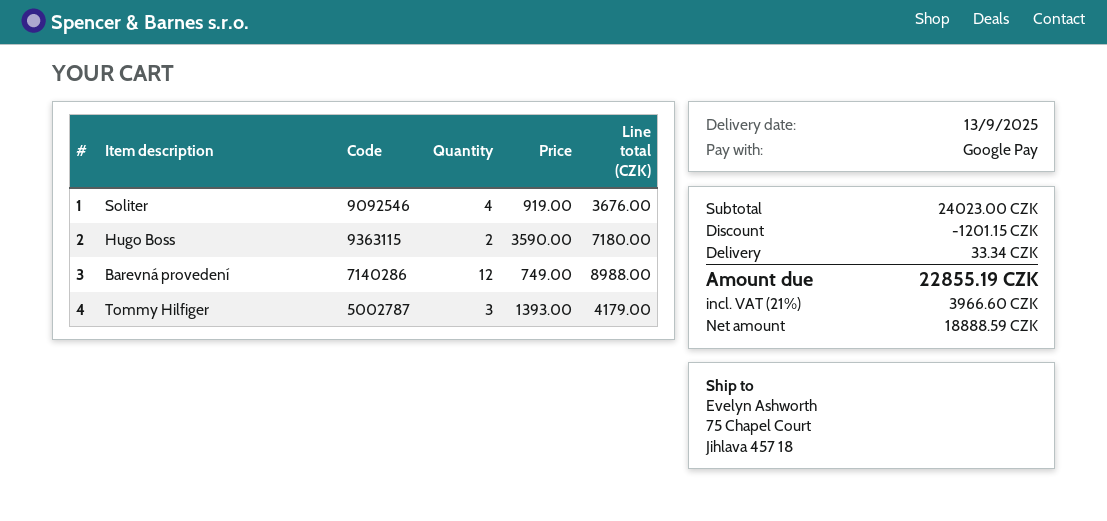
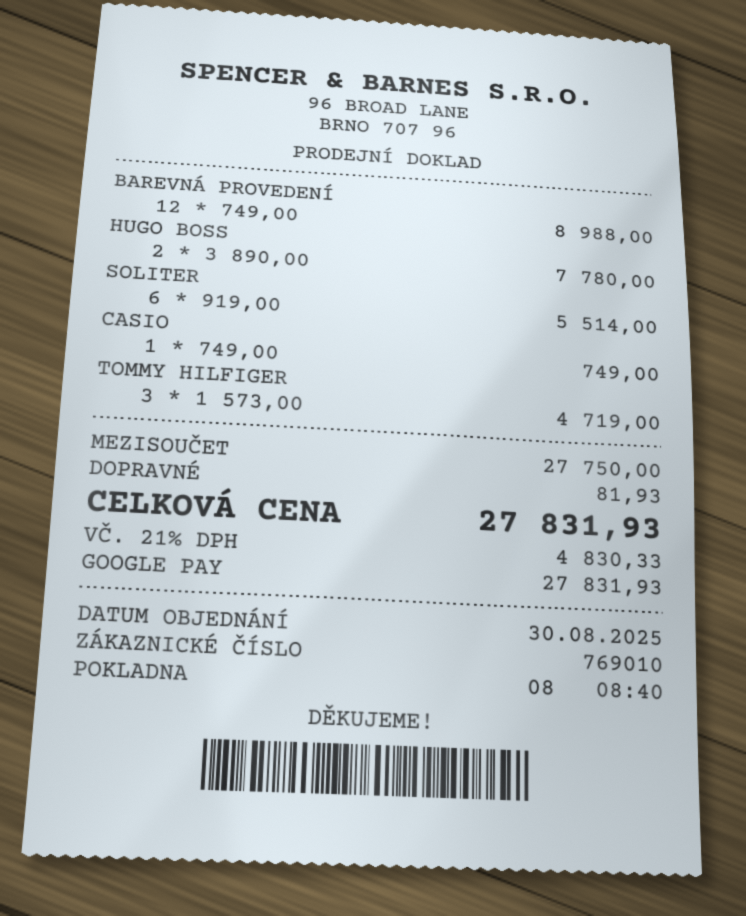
Soliter: 4 x 919.00 = 3676.00 -> 6 x 919.00 = 5514.00
Hugo Boss: 2 x 3590.00 = 7180.00 -> 2 x 3890.00 = 7780.00
Tommy Hilfiger: 3 x 1393.00 = 4179.00 -> 3 x 1573.00 = 4719.00
CASIO: none -> 1 x 749.00 = 749.00
subtotal: 24023.00 -> 27750.00
discount: 1201.15 -> none
shipping: 33.34 -> 81.93
tax: 21% = 3966.60 -> 21% = 4830.33
total: 22855.19 -> 27831.93

